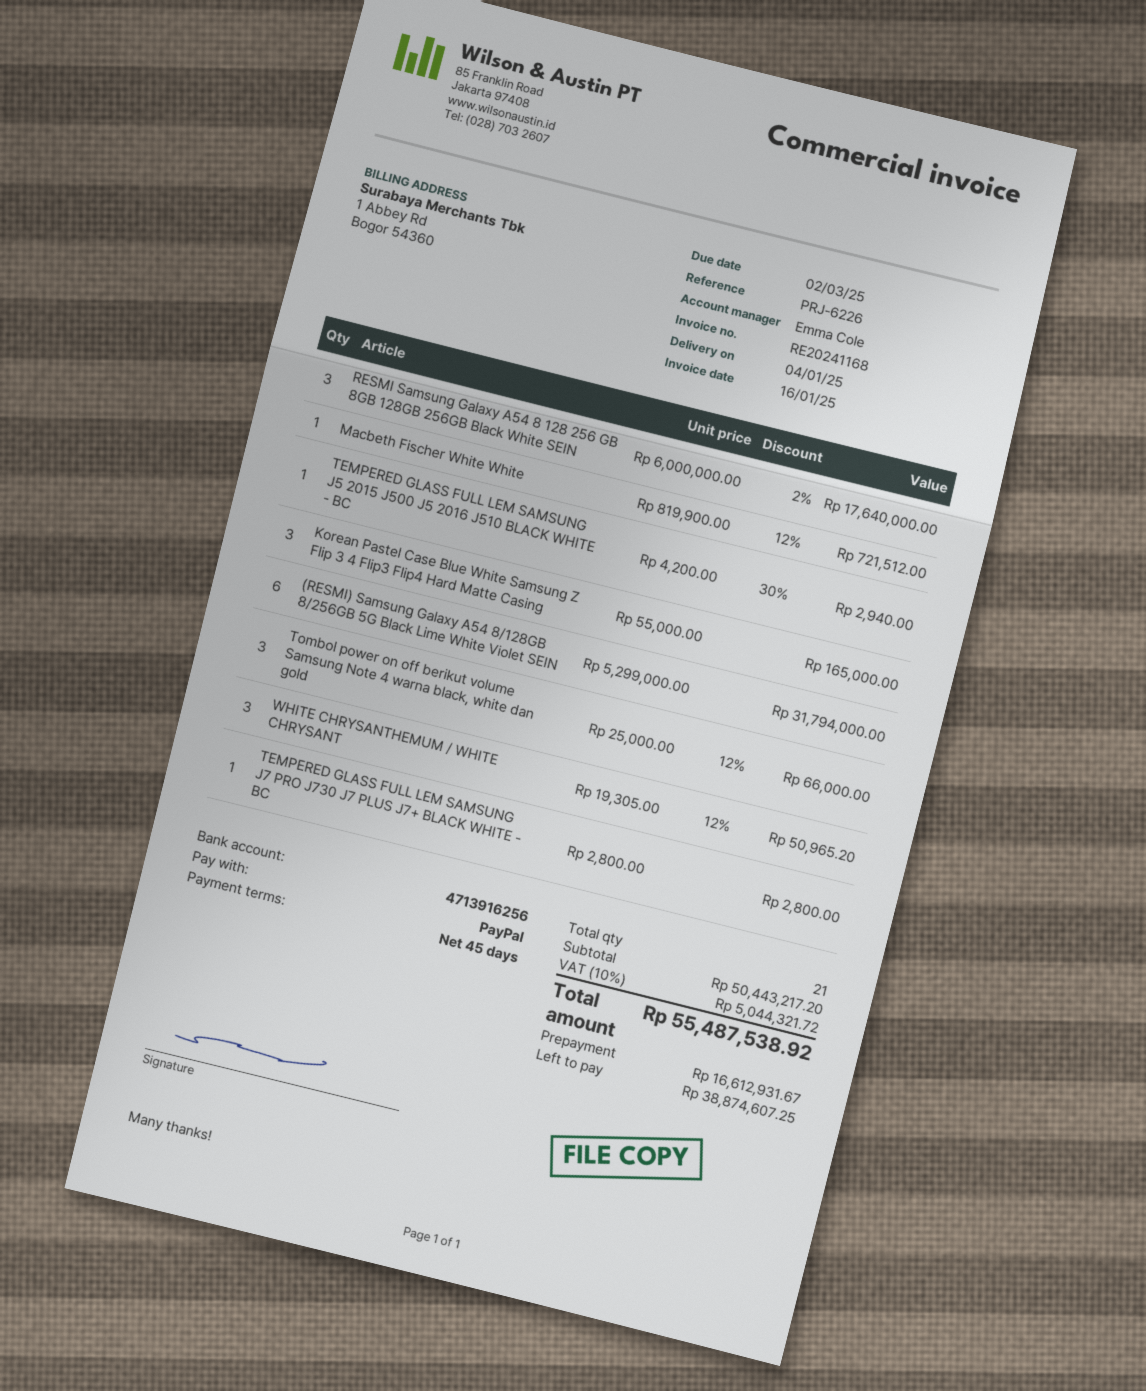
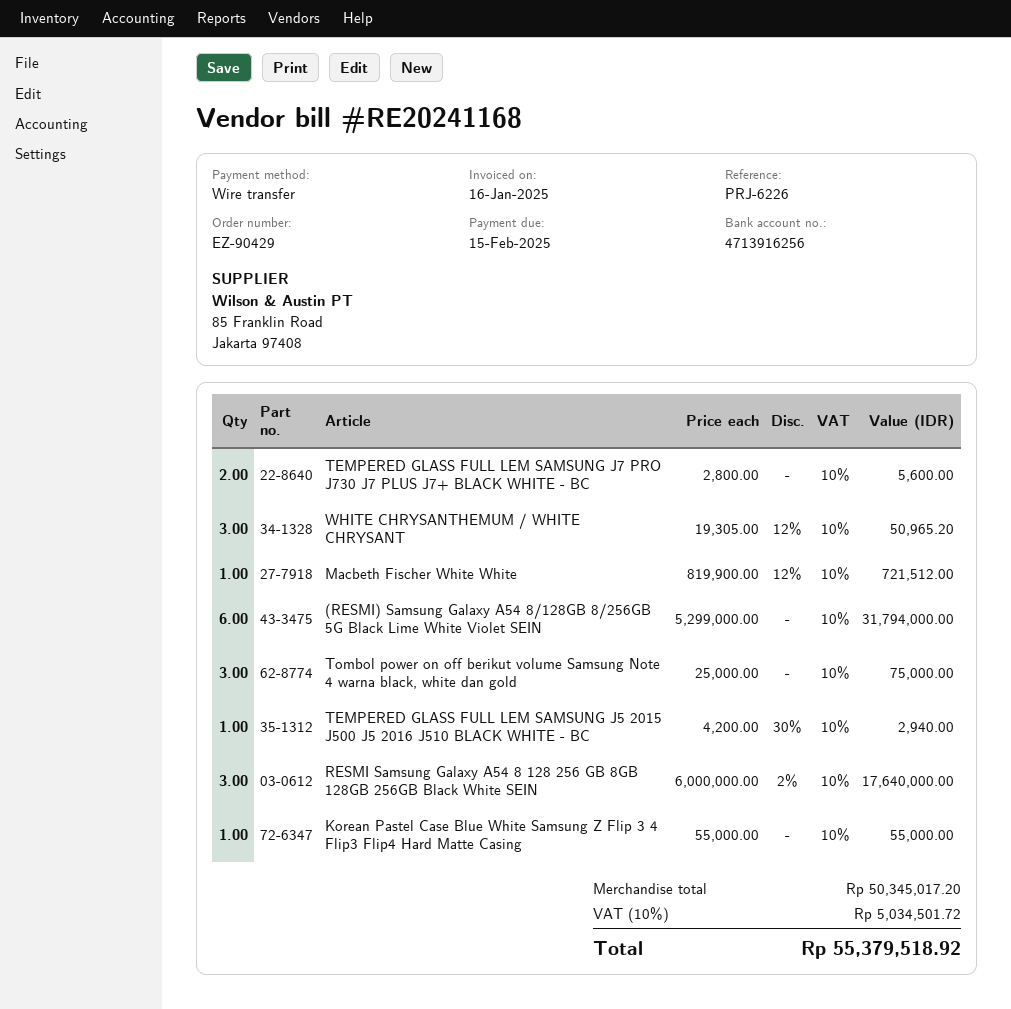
due date: 2025-03-02 -> 2025-02-15
payment method: PayPal -> bank transfer
Korean Pastel Case Blue White Samsung Z Flip 3 4 Flip3 Flip4 Hard Matte Casing: 3 x 55000.00 = 165000.00 -> 1 x 55000.00 = 55000.00
Tombol power on off berikut volume Samsung Note 4 warna black, white dan gold: 3 x 25000.00 - 12% = 66000.00 -> 3 x 25000.00 = 75000.00
TEMPERED GLASS FULL LEM SAMSUNG J7 PRO J730 J7 PLUS J7+ BLACK WHITE - BC: 1 x 2800.00 = 2800.00 -> 2 x 2800.00 = 5600.00
subtotal: 50443217.20 -> 50345017.20
tax: 10% = 5044321.72 -> 10% = 5034501.72
total: 55487538.92 -> 55379518.92

